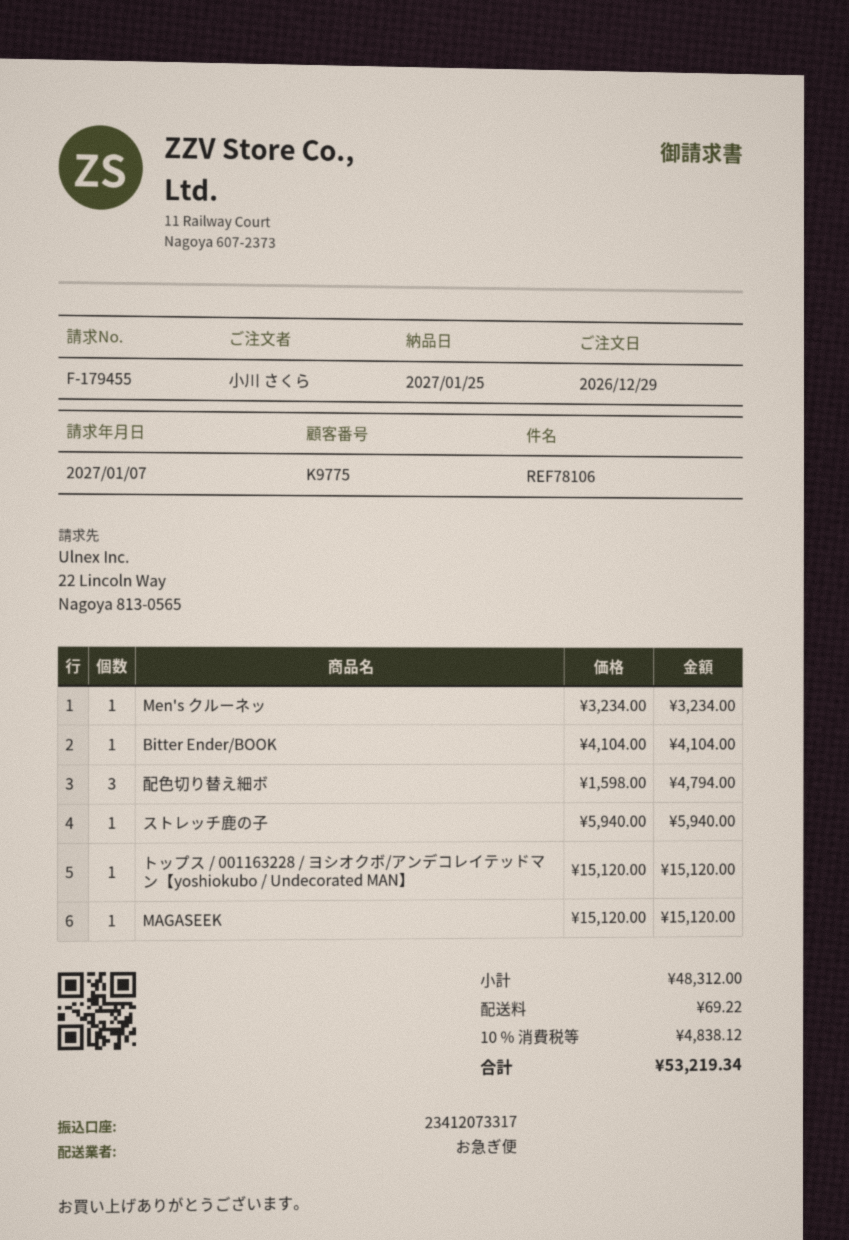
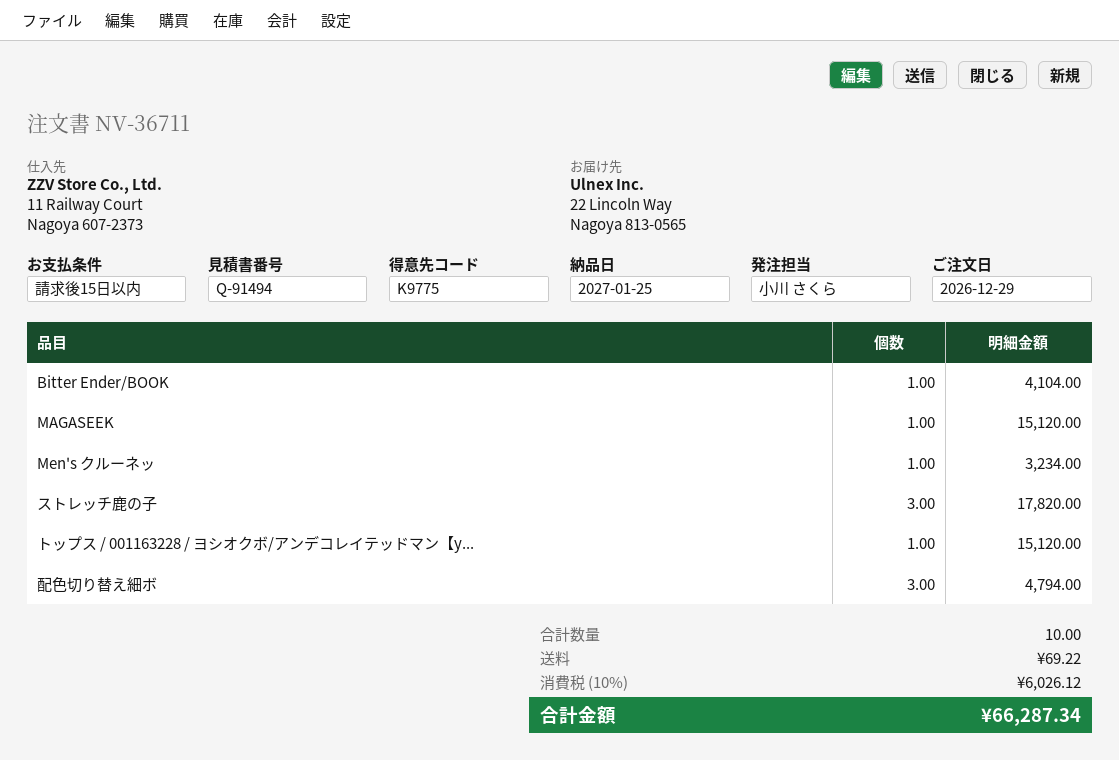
ストレッチ鹿の子: 1 for 5940.00 -> 3 for 17820.00
tax: 10% = 4838.12 -> 10% = 6026.12
total: 53219.34 -> 66287.34

